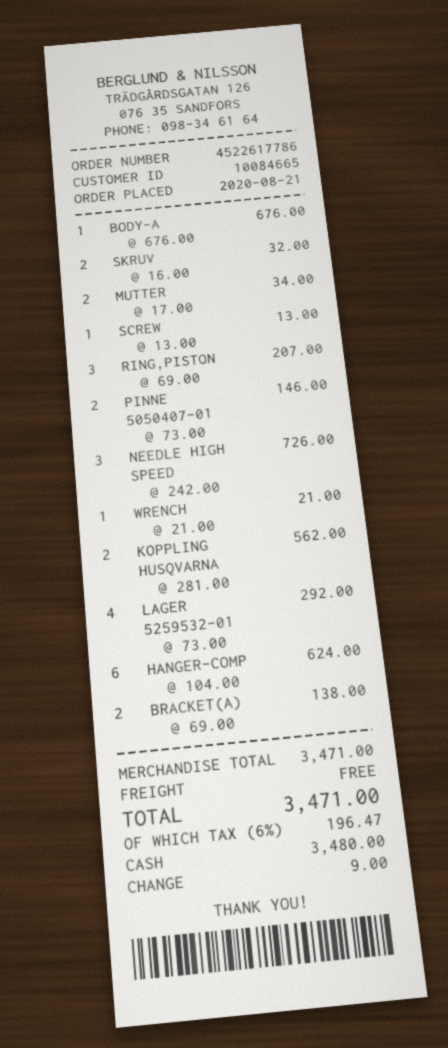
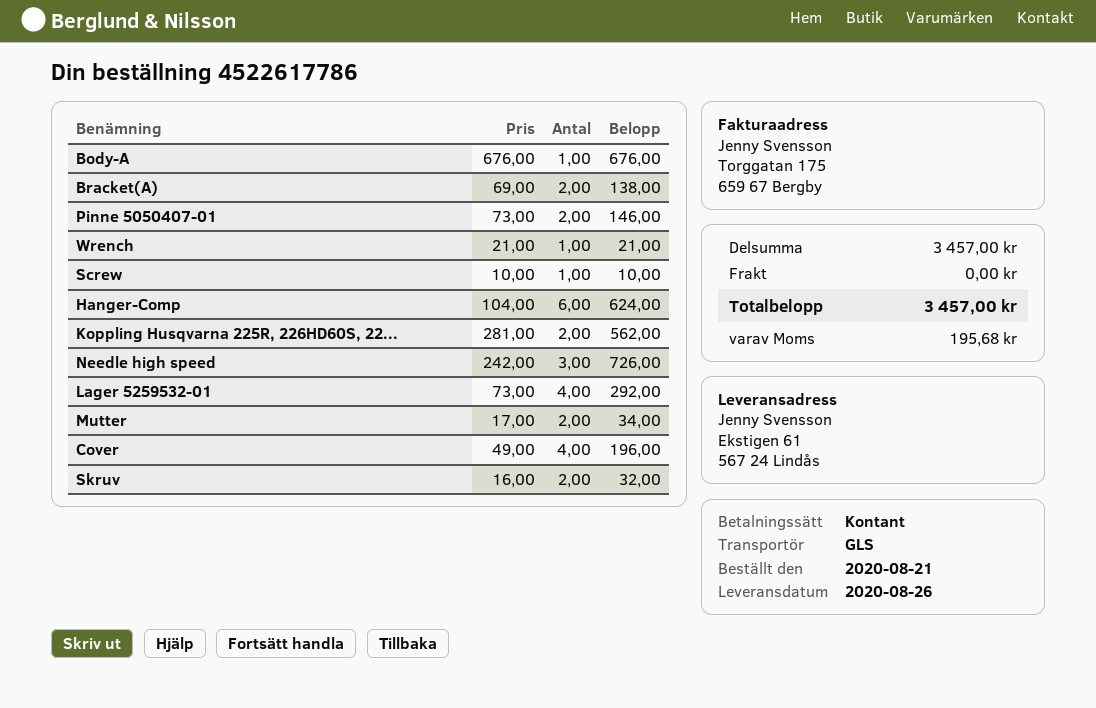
SCREW: 1 x 13.00 = 13.00 -> 1 x 10.00 = 10.00
RING,PISTON: 3 x 69.00 = 207.00 -> none
Cover: none -> 4 x 49.00 = 196.00
subtotal: 3471.00 -> 3457.00
tax: 196.47 -> 195.68
total: 3471.00 -> 3457.00

